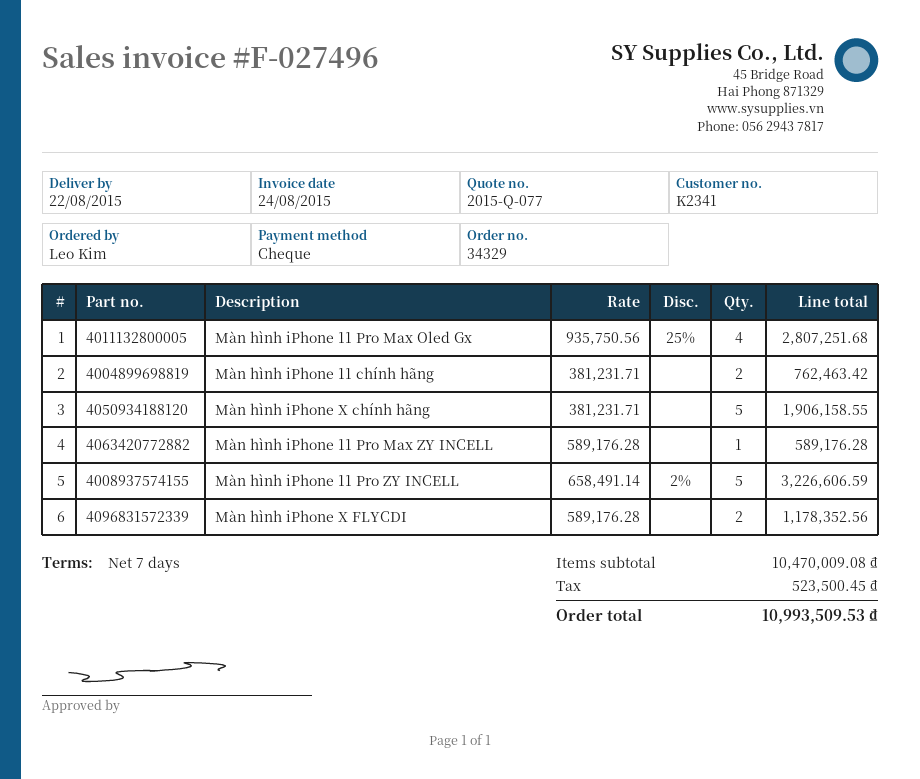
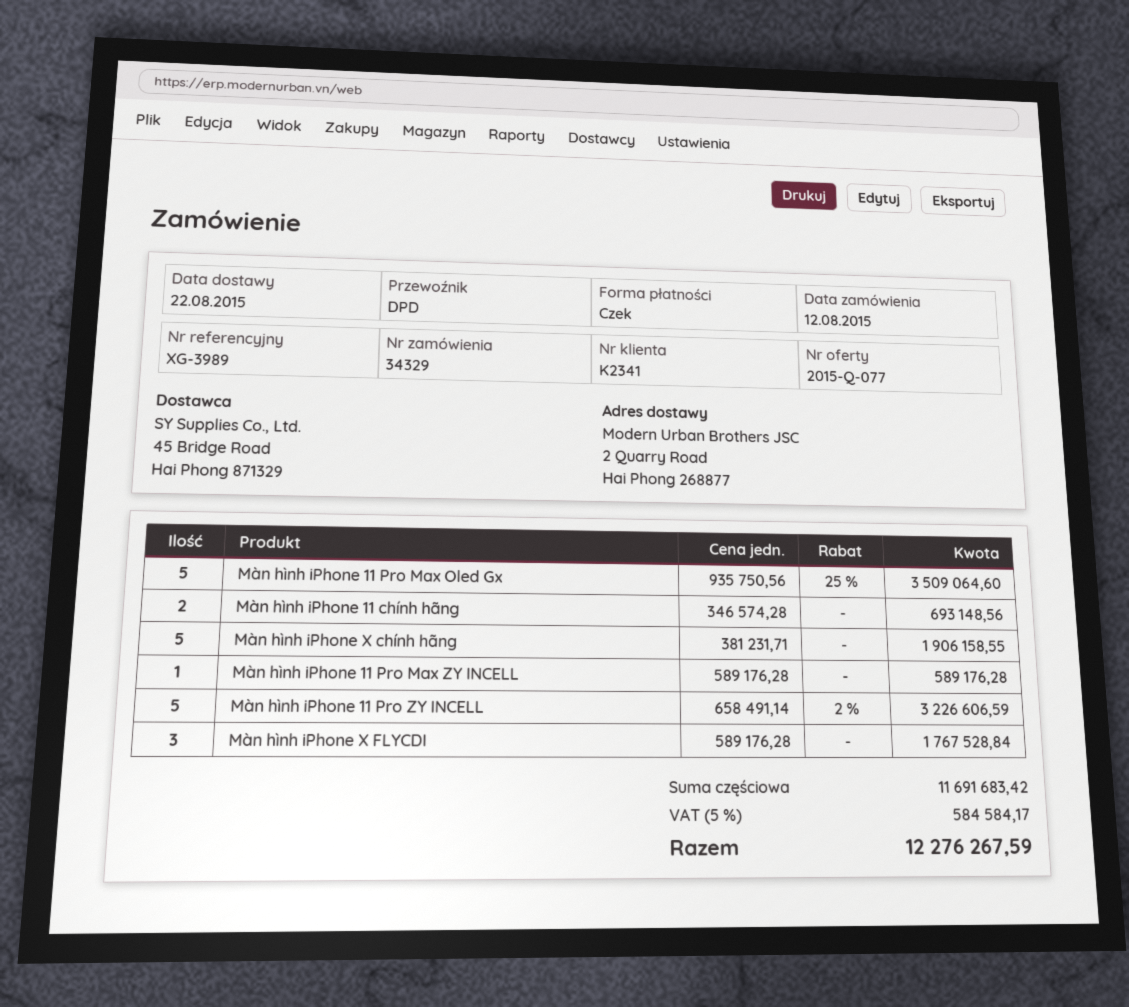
Màn hình iPhone 11 Pro Max Oled Gx: 4 x 935750.56 - 25% = 2807251.68 -> 5 x 935750.56 - 25% = 3509064.60
Màn hình iPhone 11 chính hãng: 2 x 381231.71 = 762463.42 -> 2 x 346574.28 = 693148.56
Màn hình iPhone X FLYCDI: 2 x 589176.28 = 1178352.56 -> 3 x 589176.28 = 1767528.84
subtotal: 10470009.08 -> 11691683.42
tax: 523500.45 -> 584584.17
total: 10993509.53 -> 12276267.59

